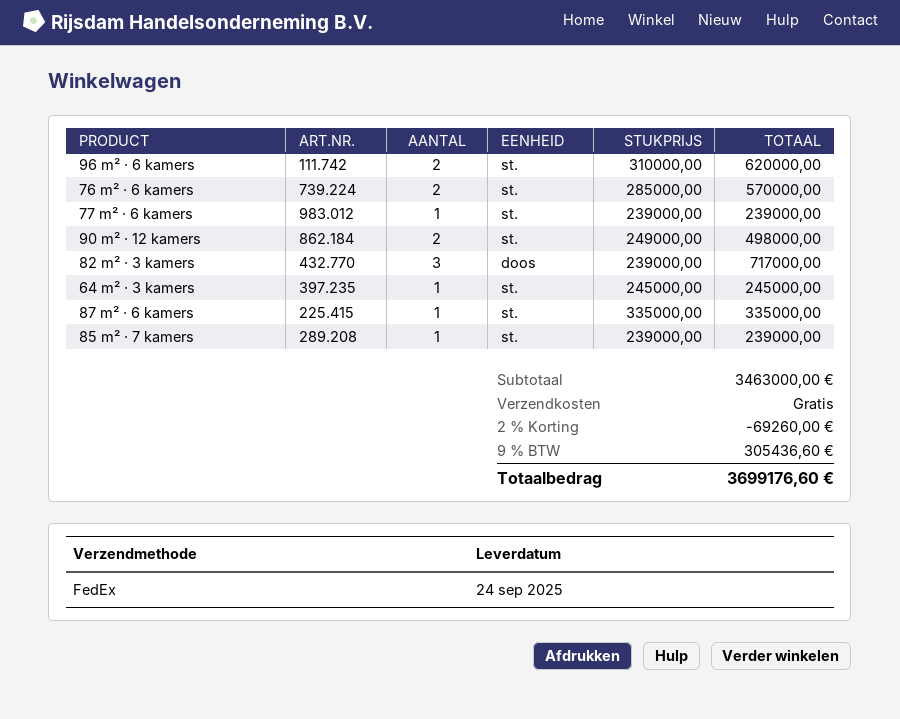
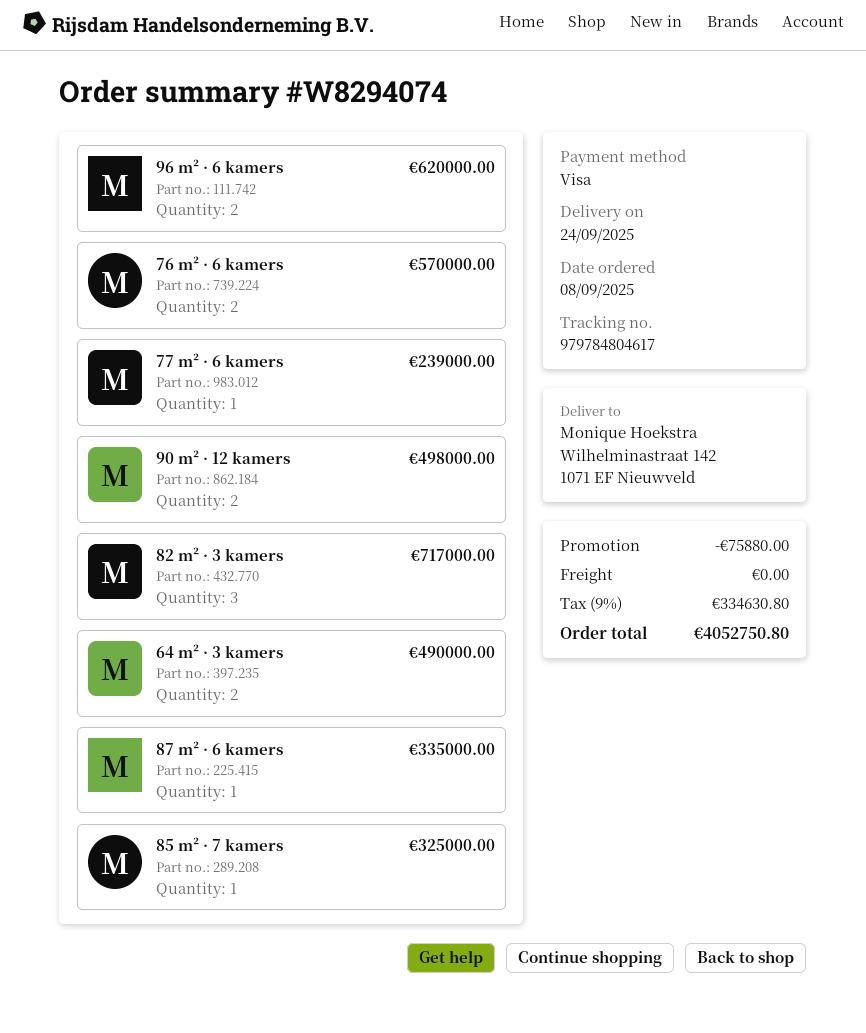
64 m² · 3 kamers: 1 for 245000.00 -> 2 for 490000.00
85 m² · 7 kamers: 1 for 239000.00 -> 1 for 325000.00
discount: 69260.00 -> 75880.00
tax: 9% = 305436.60 -> 9% = 334630.80
total: 3699176.60 -> 4052750.80

